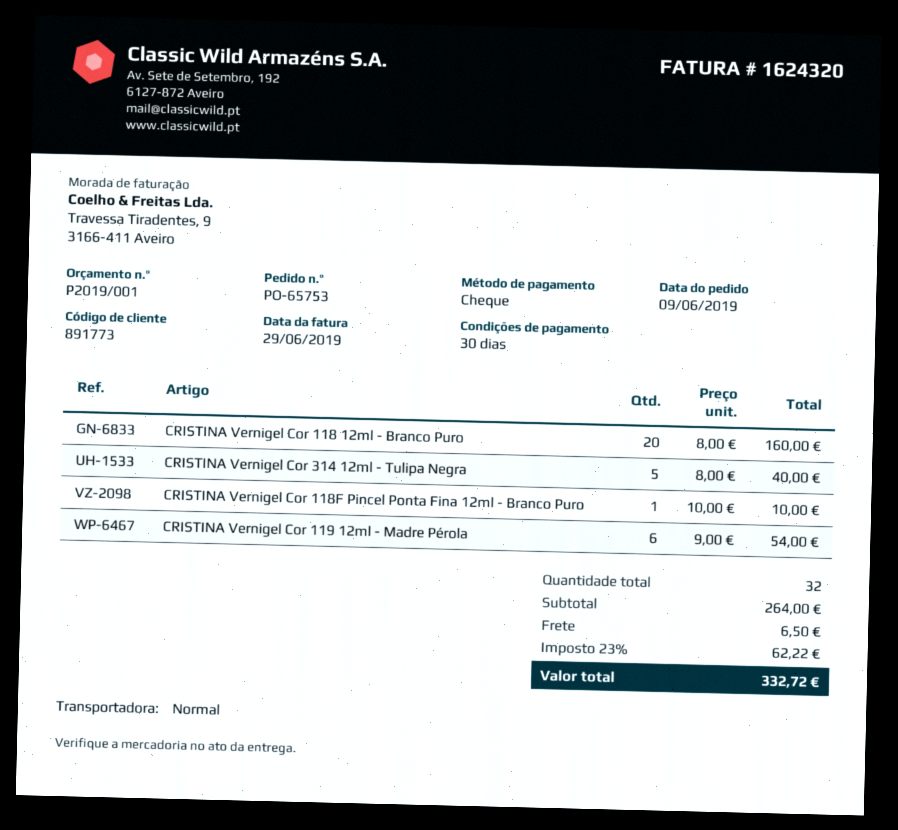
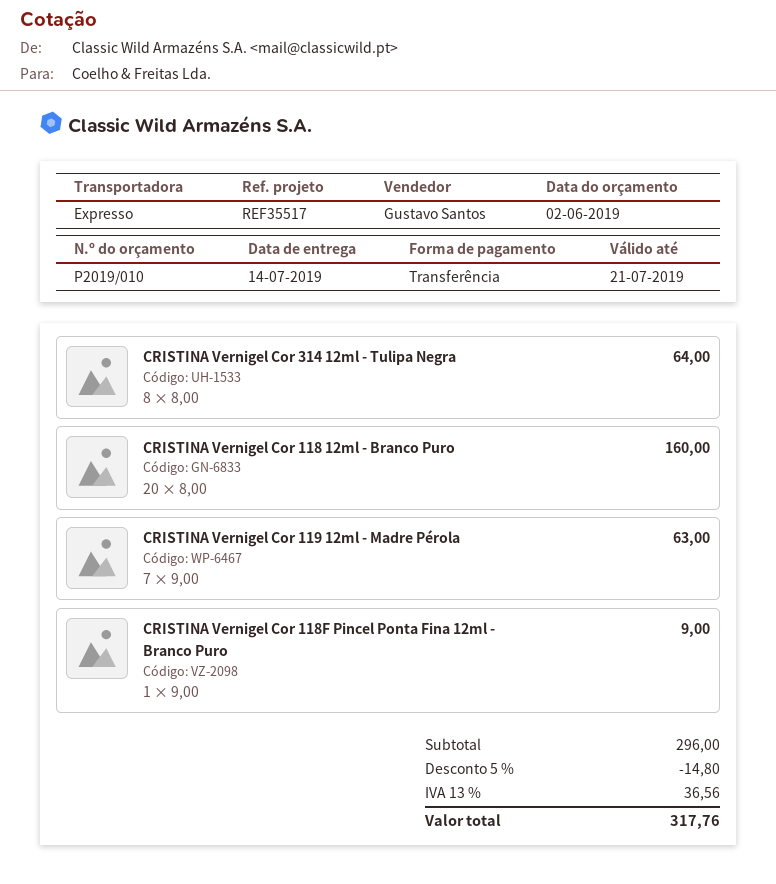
quote number: P2019/001 -> P2019/010
payment method: cheque -> bank transfer
shipping method: standard -> express
CRISTINA Vernigel Cor 314 12ml - Tulipa Negra: 5 x 8.00 = 40.00 -> 8 x 8.00 = 64.00
CRISTINA Vernigel Cor 118F Pincel Ponta Fina 12ml - Branco Puro: 1 x 10.00 = 10.00 -> 1 x 9.00 = 9.00
CRISTINA Vernigel Cor 119 12ml - Madre Pérola: 6 x 9.00 = 54.00 -> 7 x 9.00 = 63.00
subtotal: 264.00 -> 296.00
discount: none -> 5% = 14.80
shipping: 6.50 -> none
tax: 23% = 62.22 -> 13% = 36.56
total: 332.72 -> 317.76

